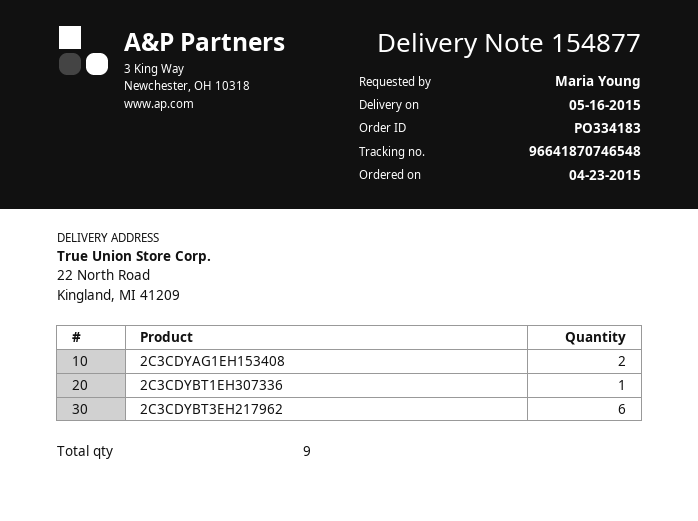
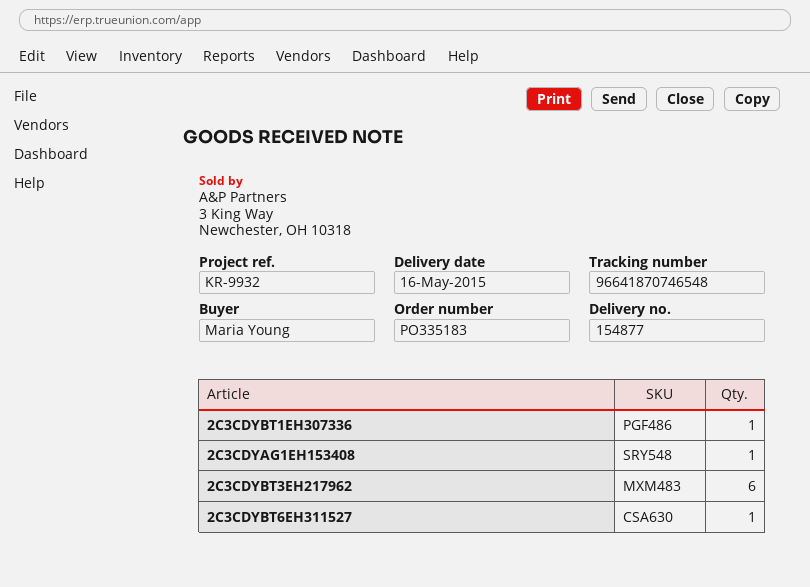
order number: PO334183 -> PO335183
2C3CDYAG1EH153408: 2 -> 1
2C3CDYBT6EH311527: none -> 1

